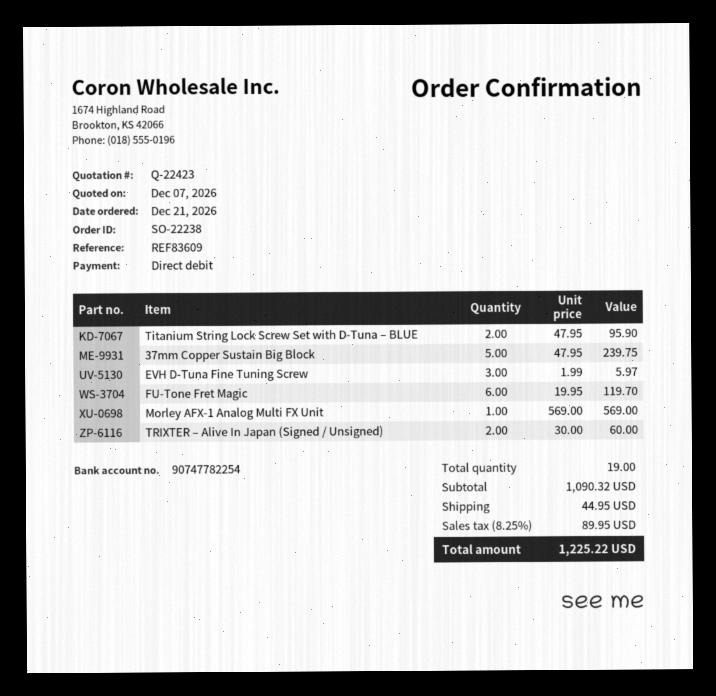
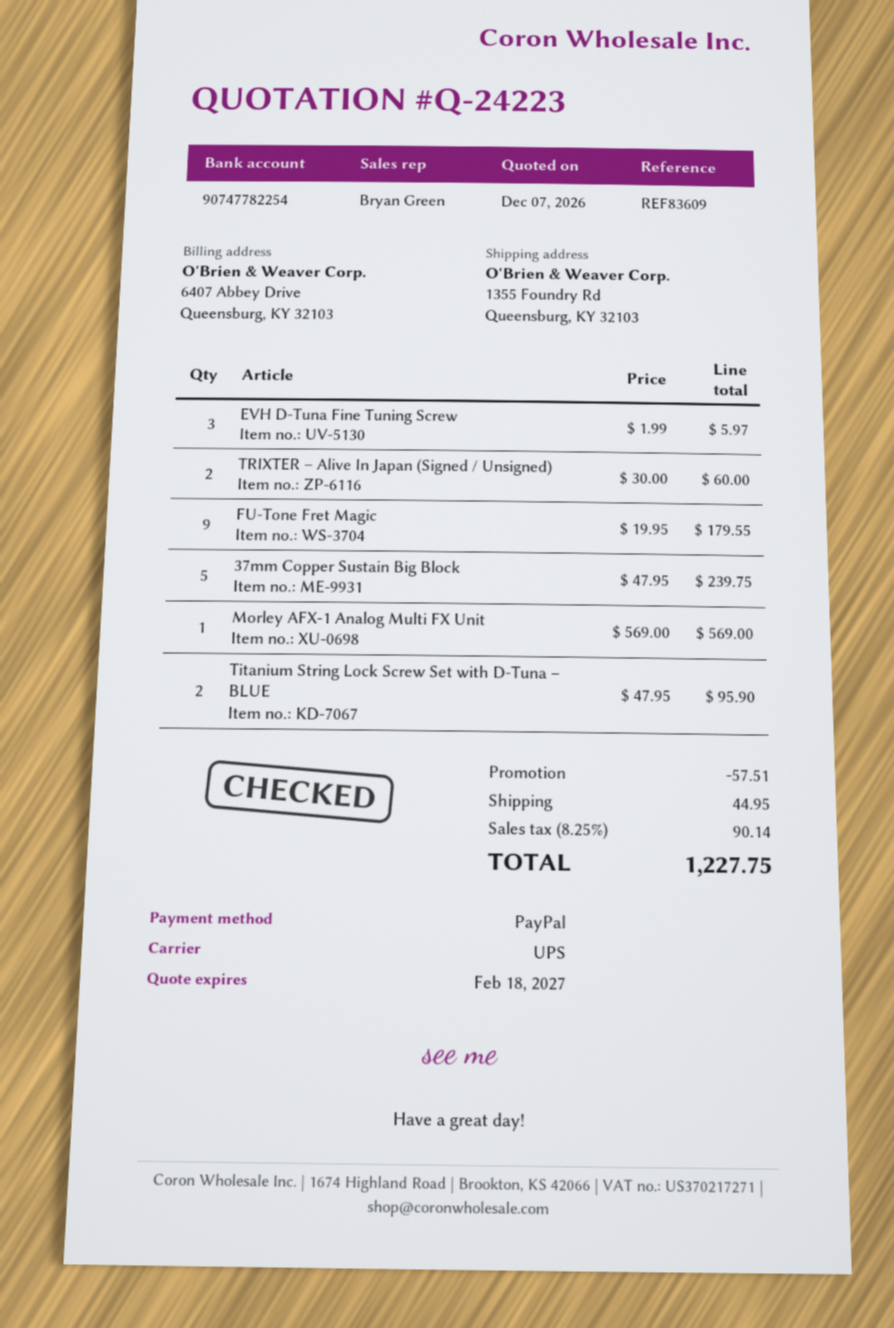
quote number: Q-22423 -> Q-24223
payment method: direct debit -> PayPal
FU-Tone Fret Magic: 6 x 19.95 = 119.70 -> 9 x 19.95 = 179.55
discount: none -> 57.51
tax: 8.25% = 89.95 -> 8.25% = 90.14
total: 1225.22 -> 1227.75

